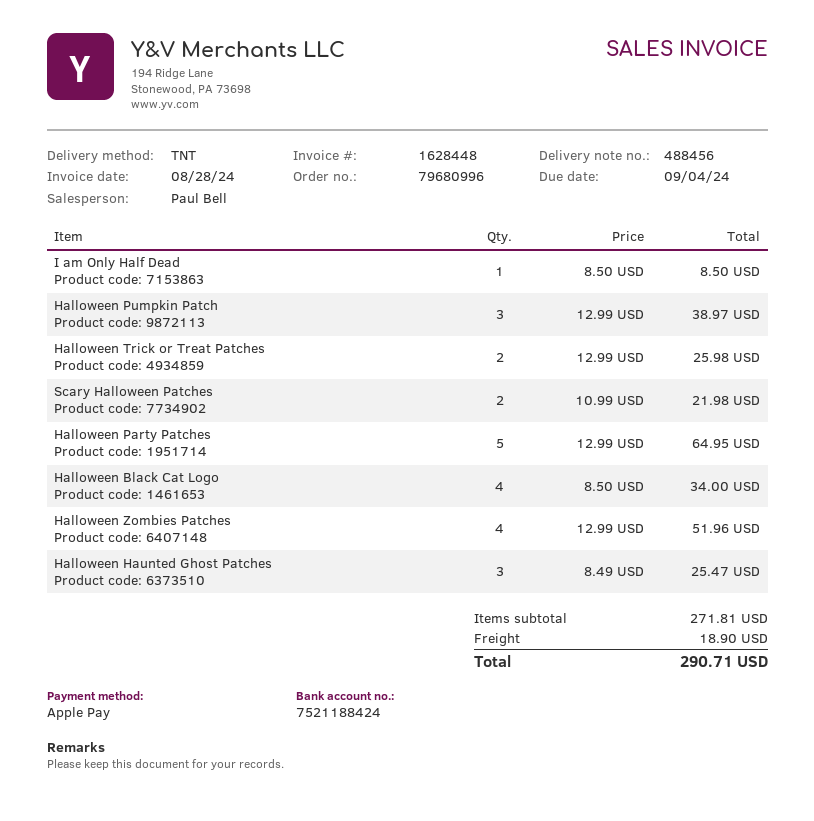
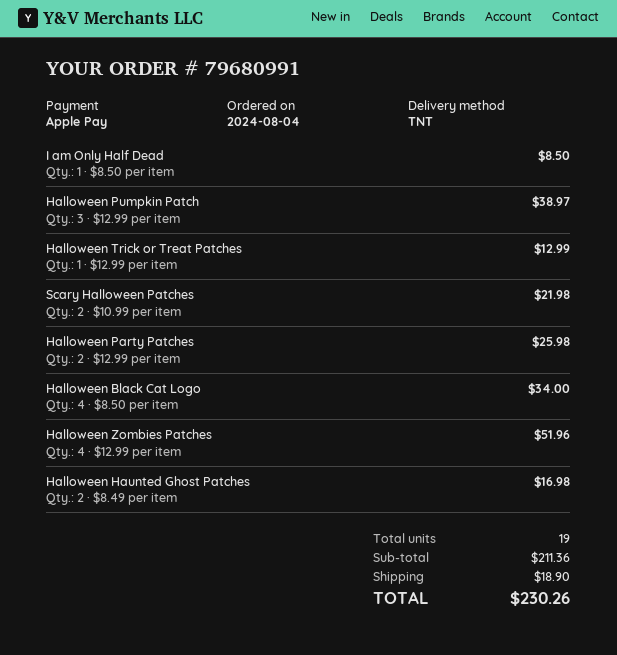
order number: 79680996 -> 79680991
Halloween Trick or Treat Patches: 2 x 12.99 = 25.98 -> 1 x 12.99 = 12.99
Halloween Party Patches: 5 x 12.99 = 64.95 -> 2 x 12.99 = 25.98
Halloween Haunted Ghost Patches: 3 x 8.49 = 25.47 -> 2 x 8.49 = 16.98
subtotal: 271.81 -> 211.36
total: 290.71 -> 230.26

